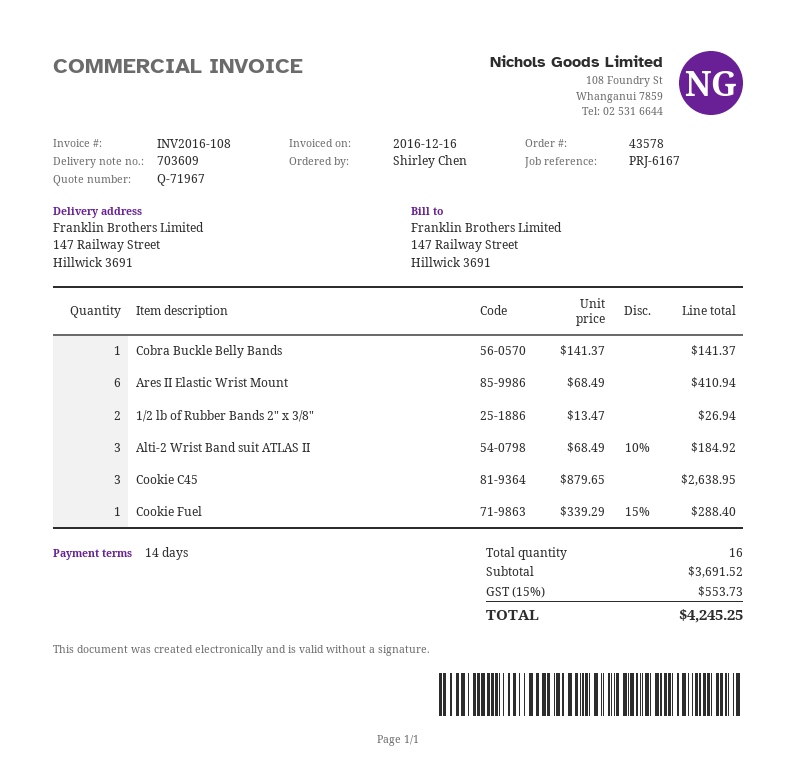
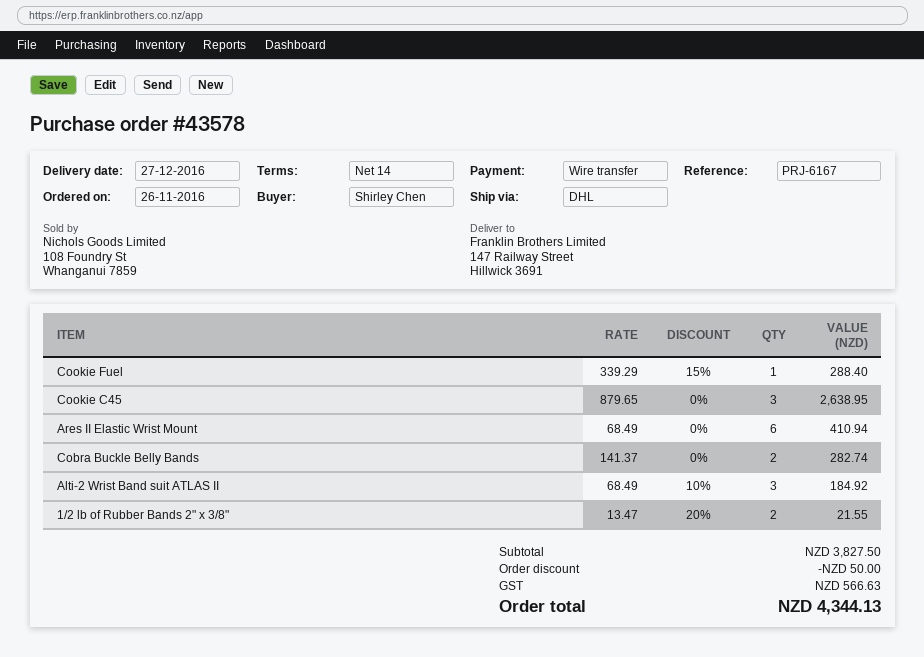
Cobra Buckle Belly Bands: 1 x 141.37 = 141.37 -> 2 x 141.37 = 282.74
1/2 lb of Rubber Bands 2" x 3/8": 2 x 13.47 = 26.94 -> 2 x 13.47 - 20% = 21.55
subtotal: 3691.52 -> 3827.50
discount: none -> 50.00
tax: 553.73 -> 566.63
total: 4245.25 -> 4344.13

